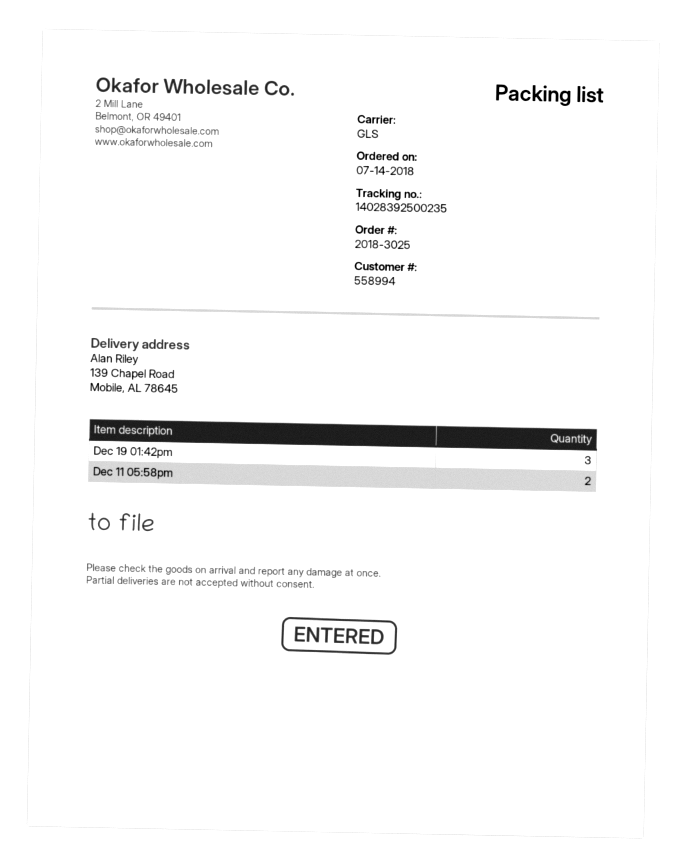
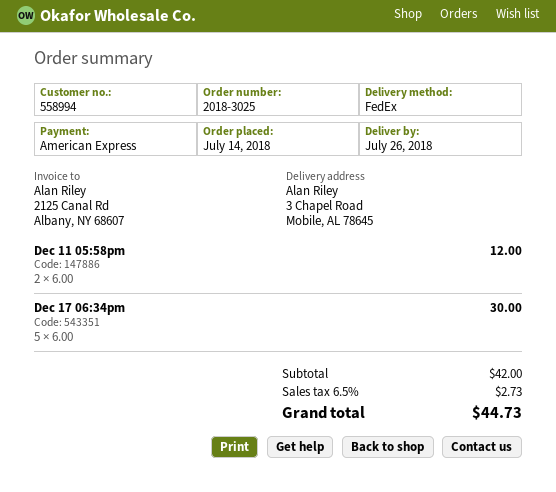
shipping method: GLS -> FedEx
ship to: 139 Chapel Road, Mobile, AL 78645 -> 3 Chapel Road, Mobile, AL 78645
Dec 19 01:42pm: 3 -> none
Dec 17 06:34pm: none -> 5

